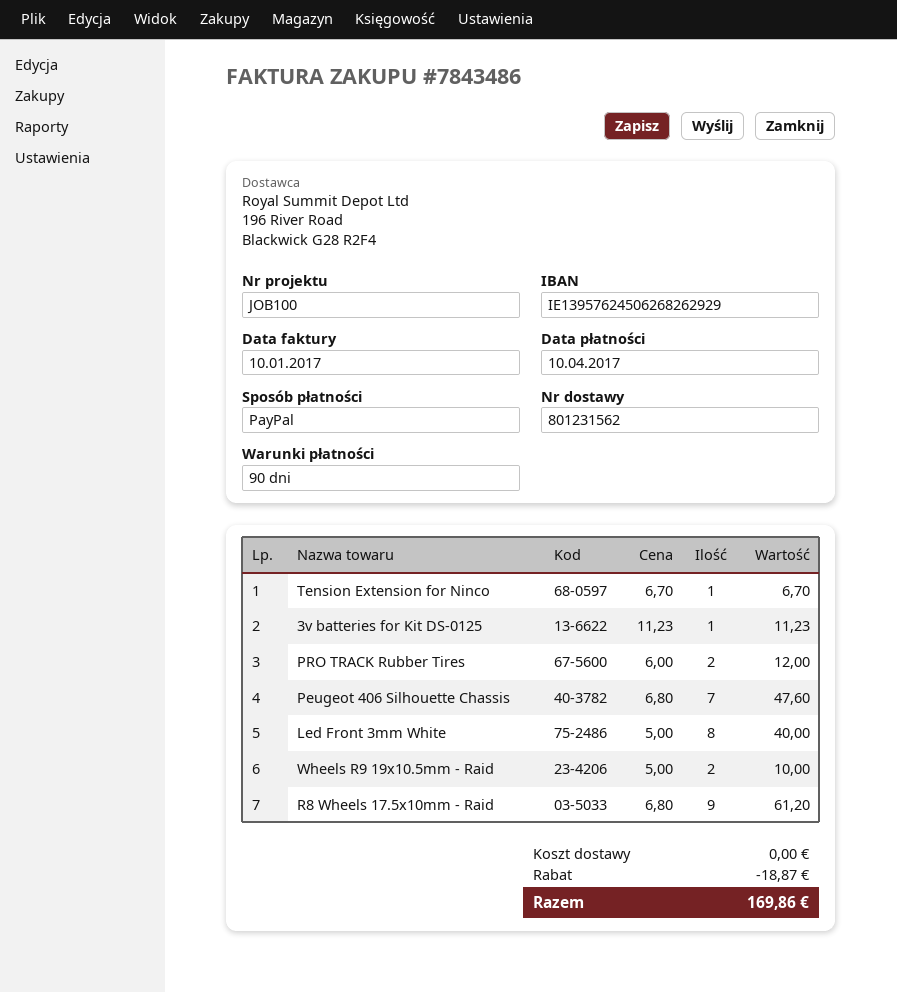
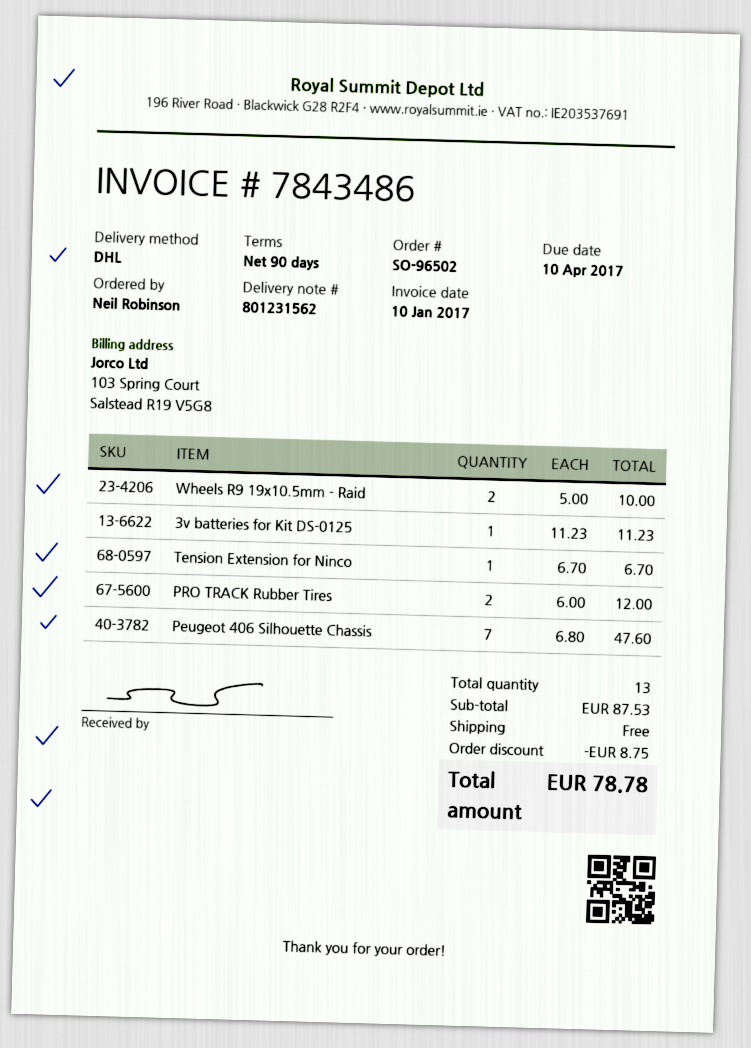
Led Front 3mm White: 8 x 5.00 = 40.00 -> none
R8 Wheels 17.5x10mm - Raid: 9 x 6.80 = 61.20 -> none
discount: 18.87 -> 8.75
total: 169.86 -> 78.78

